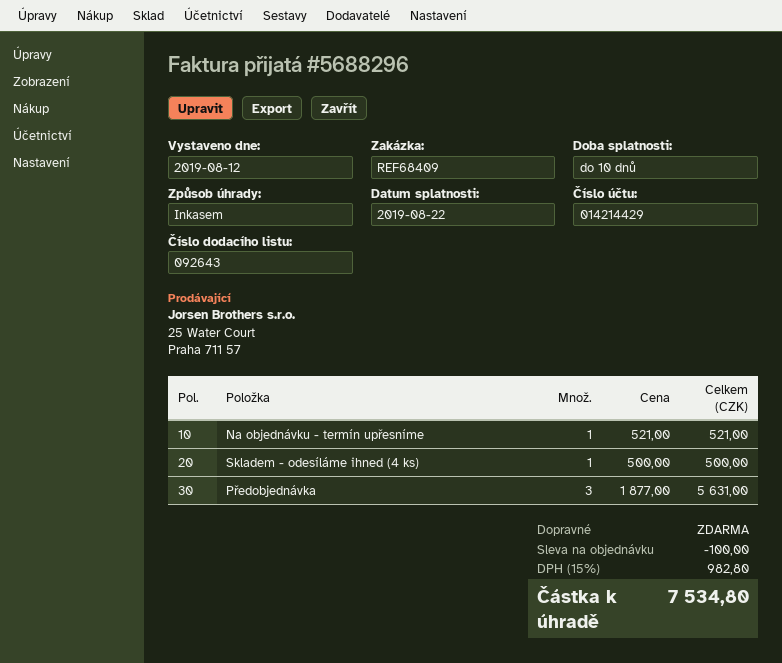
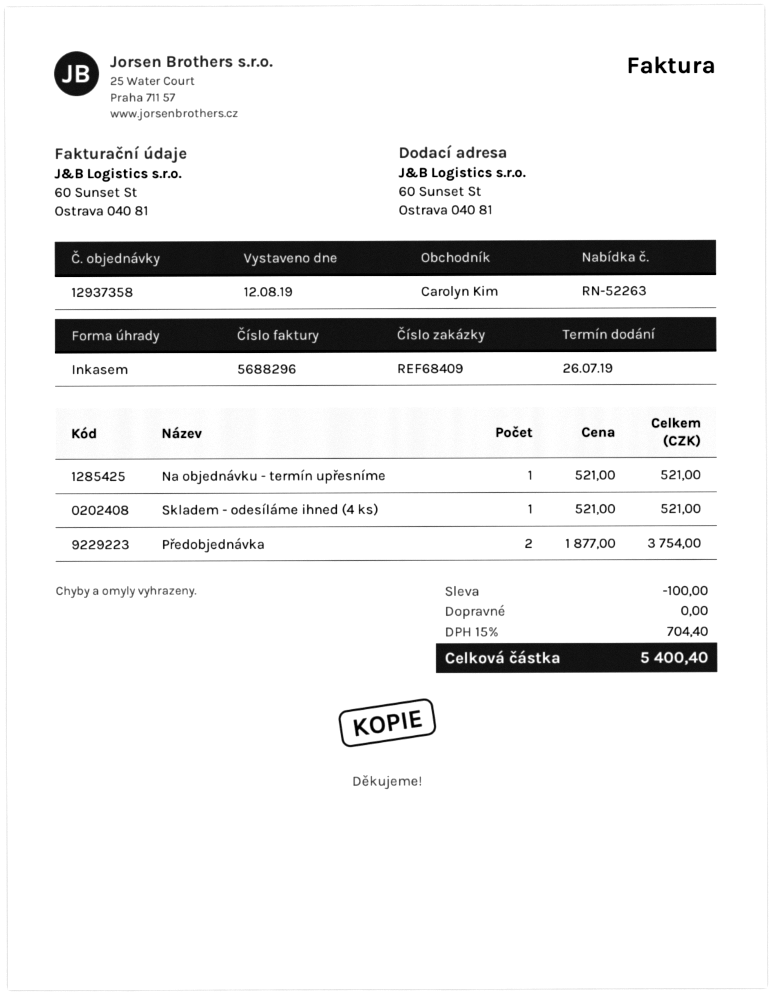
Skladem - odesíláme ihned (4 ks): 1 x 500.00 = 500.00 -> 1 x 521.00 = 521.00
Předobjednávka: 3 x 1877.00 = 5631.00 -> 2 x 1877.00 = 3754.00
tax: 15% = 982.80 -> 15% = 704.40
total: 7534.80 -> 5400.40

